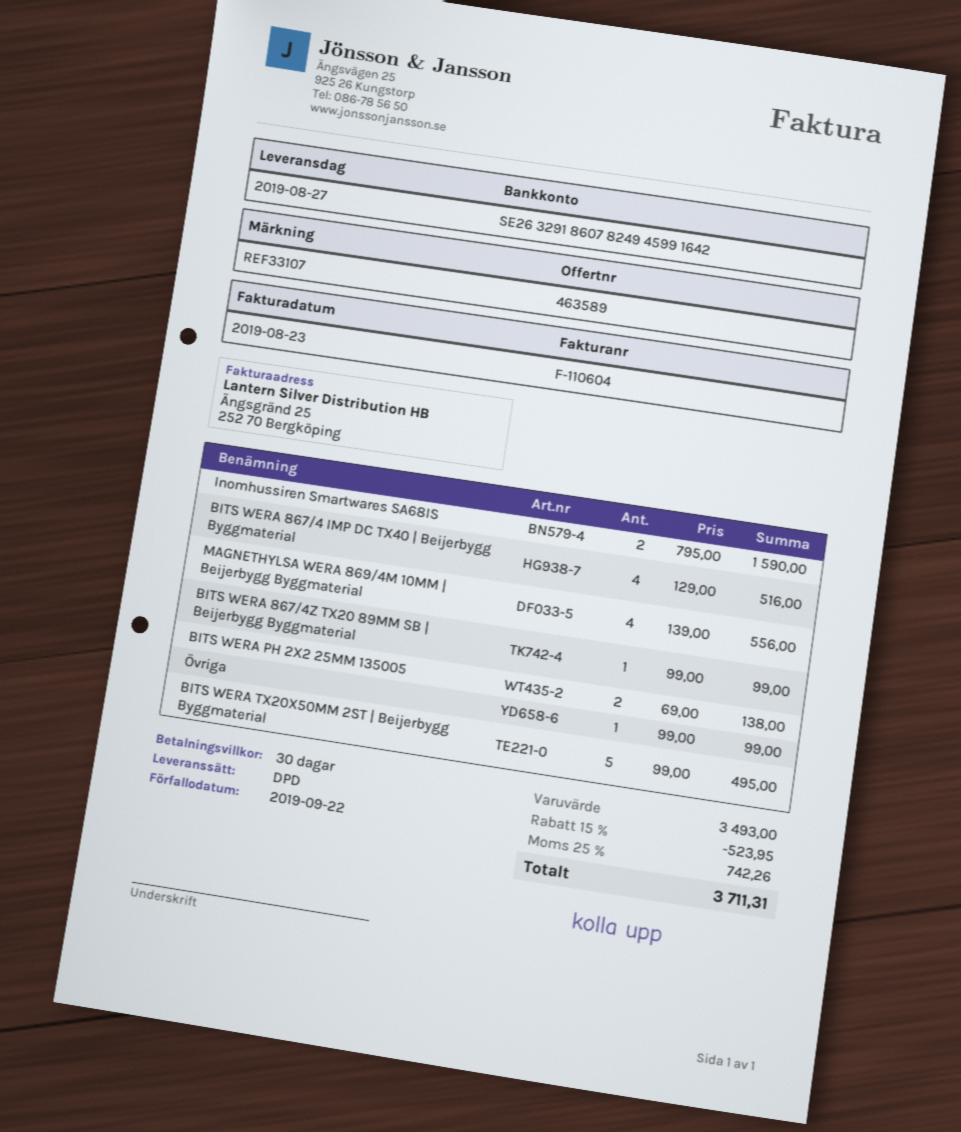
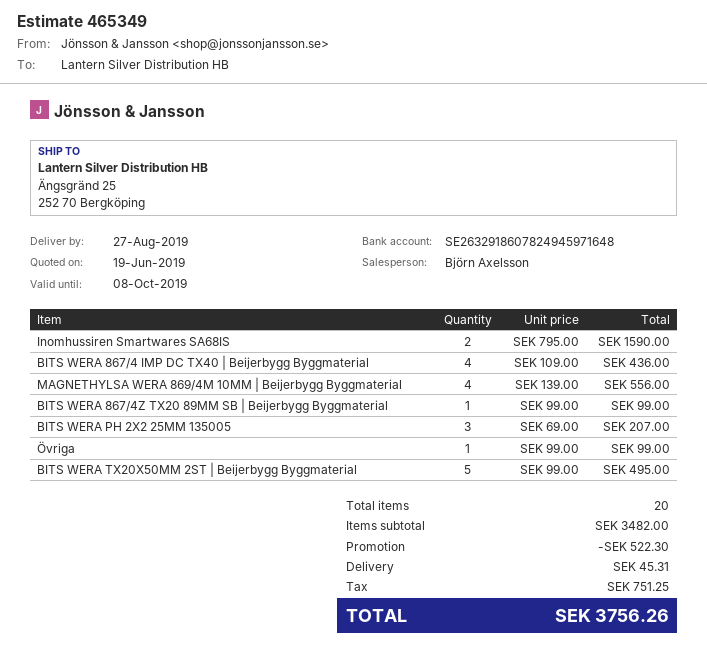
quote number: 463589 -> 465349
bank account: SE2632918607824945991642 -> SE2632918607824945971648
BITS WERA 867/4 IMP DC TX40 | Beijerbygg Byggmaterial: 4 x 129.00 = 516.00 -> 4 x 109.00 = 436.00
BITS WERA PH 2X2 25MM 135005: 2 x 69.00 = 138.00 -> 3 x 69.00 = 207.00
subtotal: 3493.00 -> 3482.00
discount: 523.95 -> 522.30
shipping: none -> 45.31
tax: 742.26 -> 751.25
total: 3711.31 -> 3756.26

